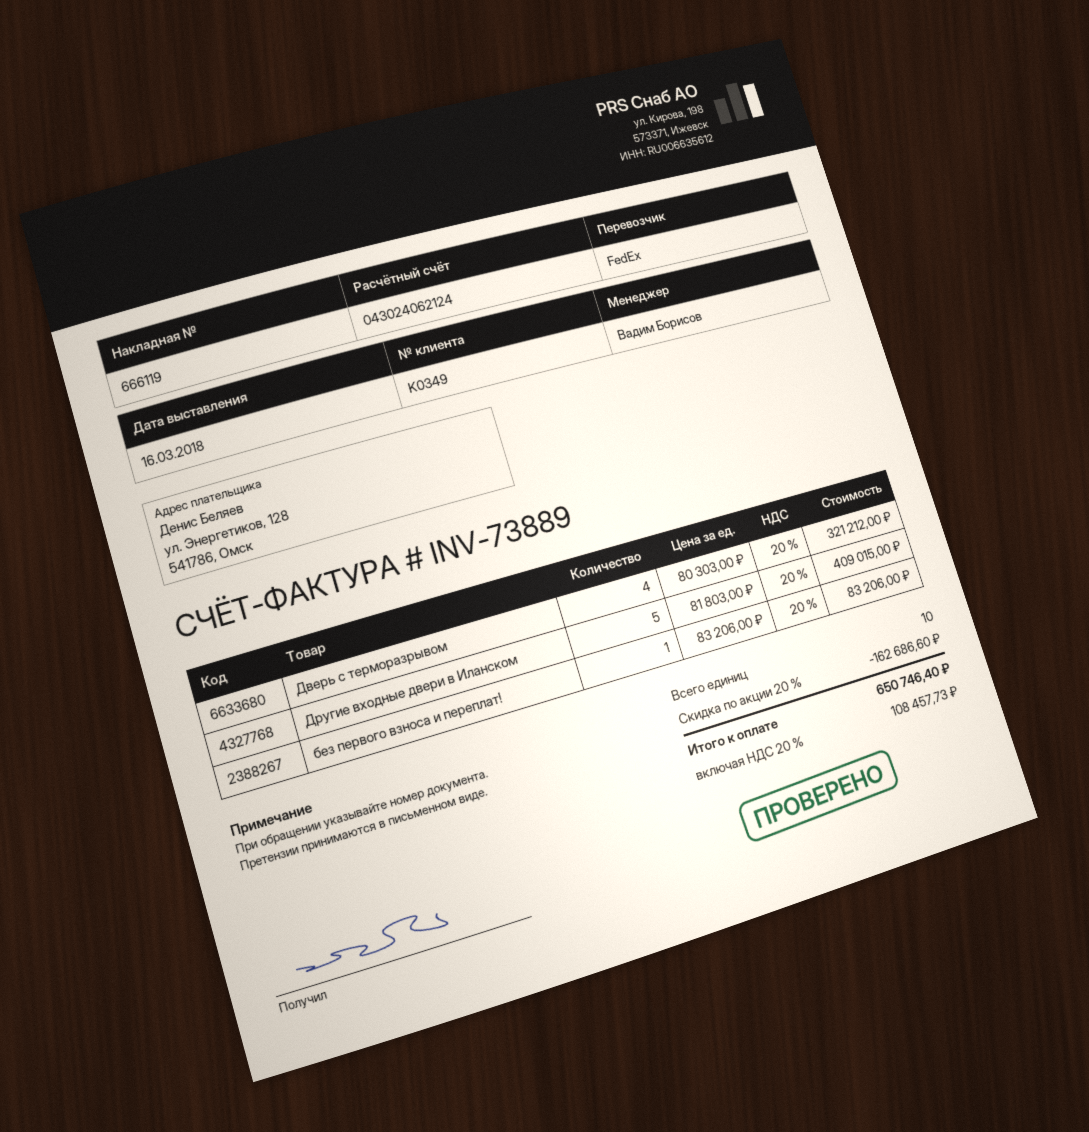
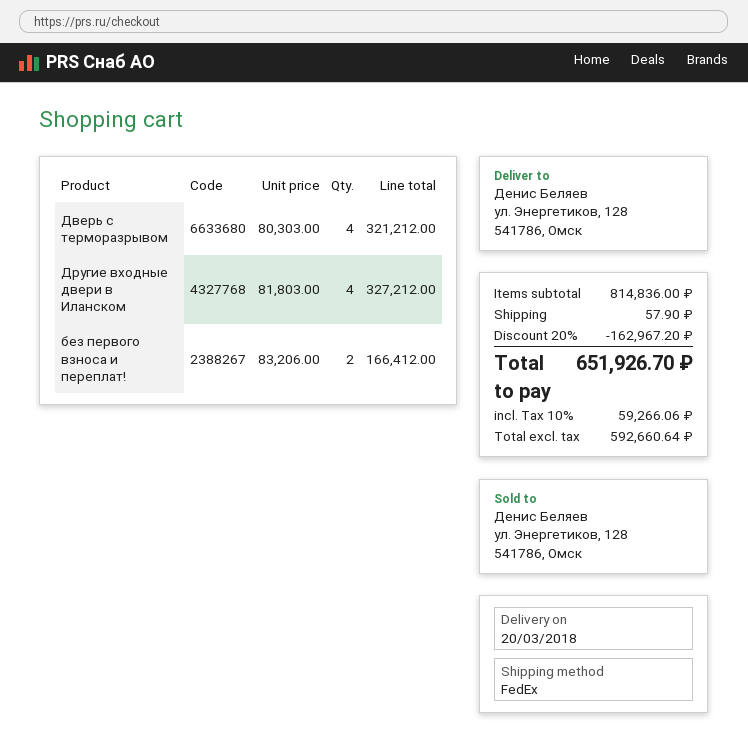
Другие входные двери в Иланском: 5 x 81803.00 = 409015.00 -> 4 x 81803.00 = 327212.00
без первого взноса и переплат!: 1 x 83206.00 = 83206.00 -> 2 x 83206.00 = 166412.00
discount: 20% = 162686.60 -> 20% = 162967.20
shipping: none -> 57.90
tax: 20% = 108457.73 -> 10% = 59266.06
total: 650746.40 -> 651926.70

